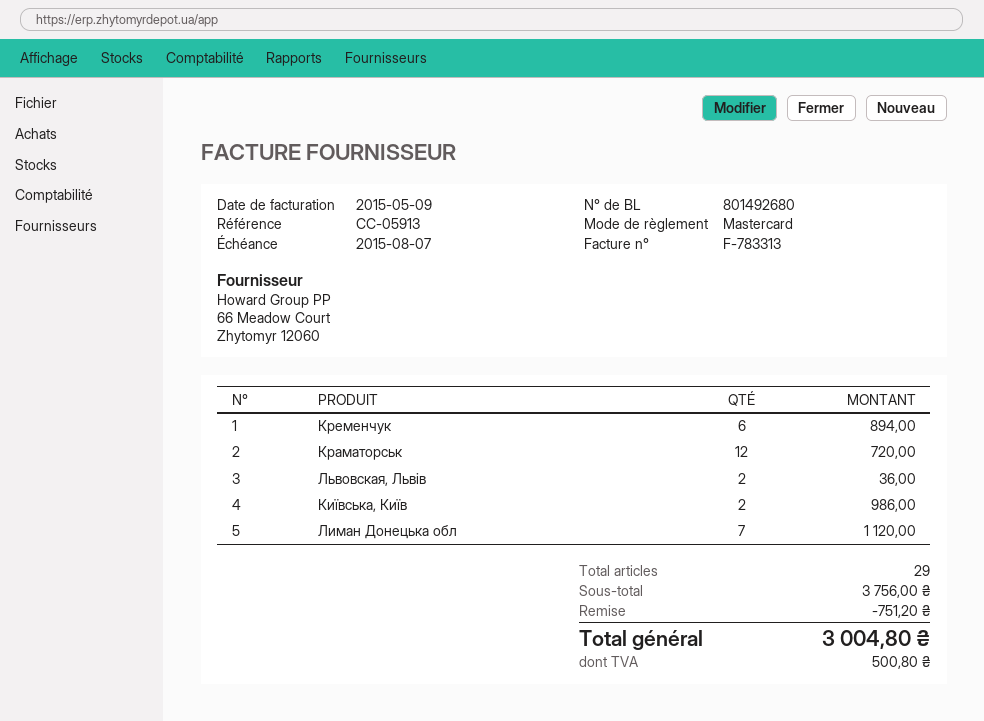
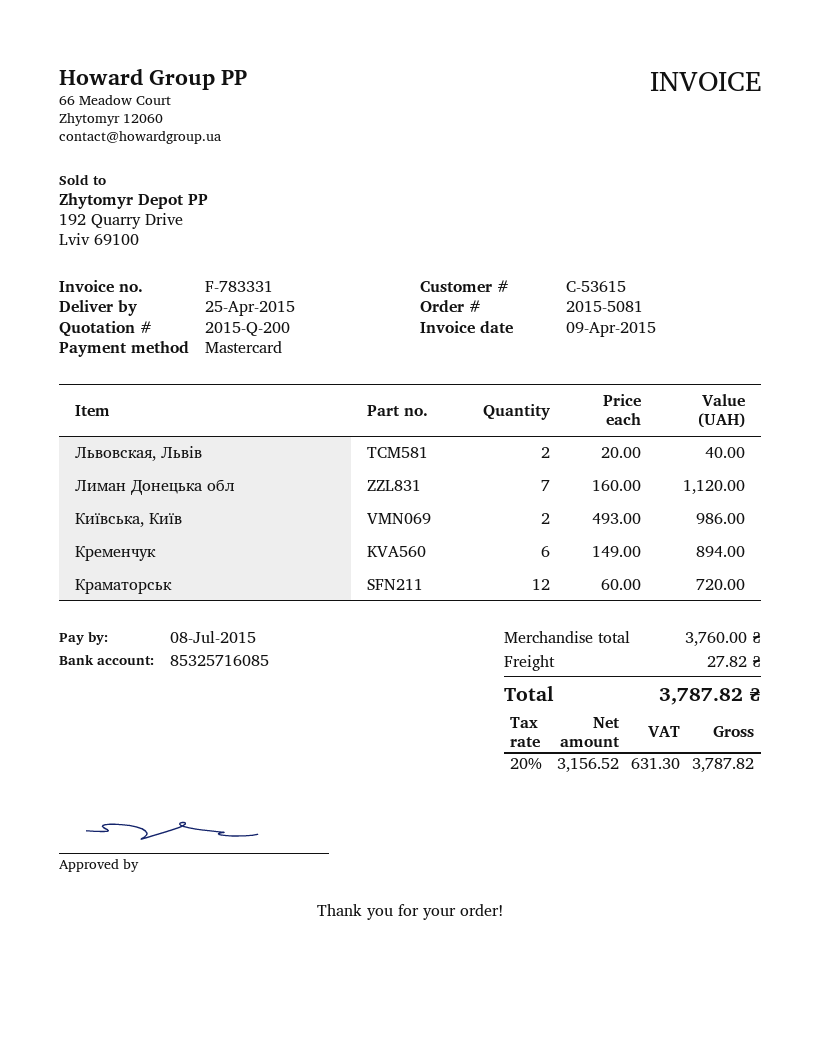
invoice number: F-783313 -> F-783331
invoice date: 2015-05-09 -> 2015-04-09
due date: 2015-08-07 -> 2015-07-08
Львовская, Львів: 2 for 36.00 -> 2 for 40.00
subtotal: 3756.00 -> 3760.00
discount: 751.20 -> none
shipping: none -> 27.82
tax: 500.80 -> 631.30
total: 3004.80 -> 3787.82

